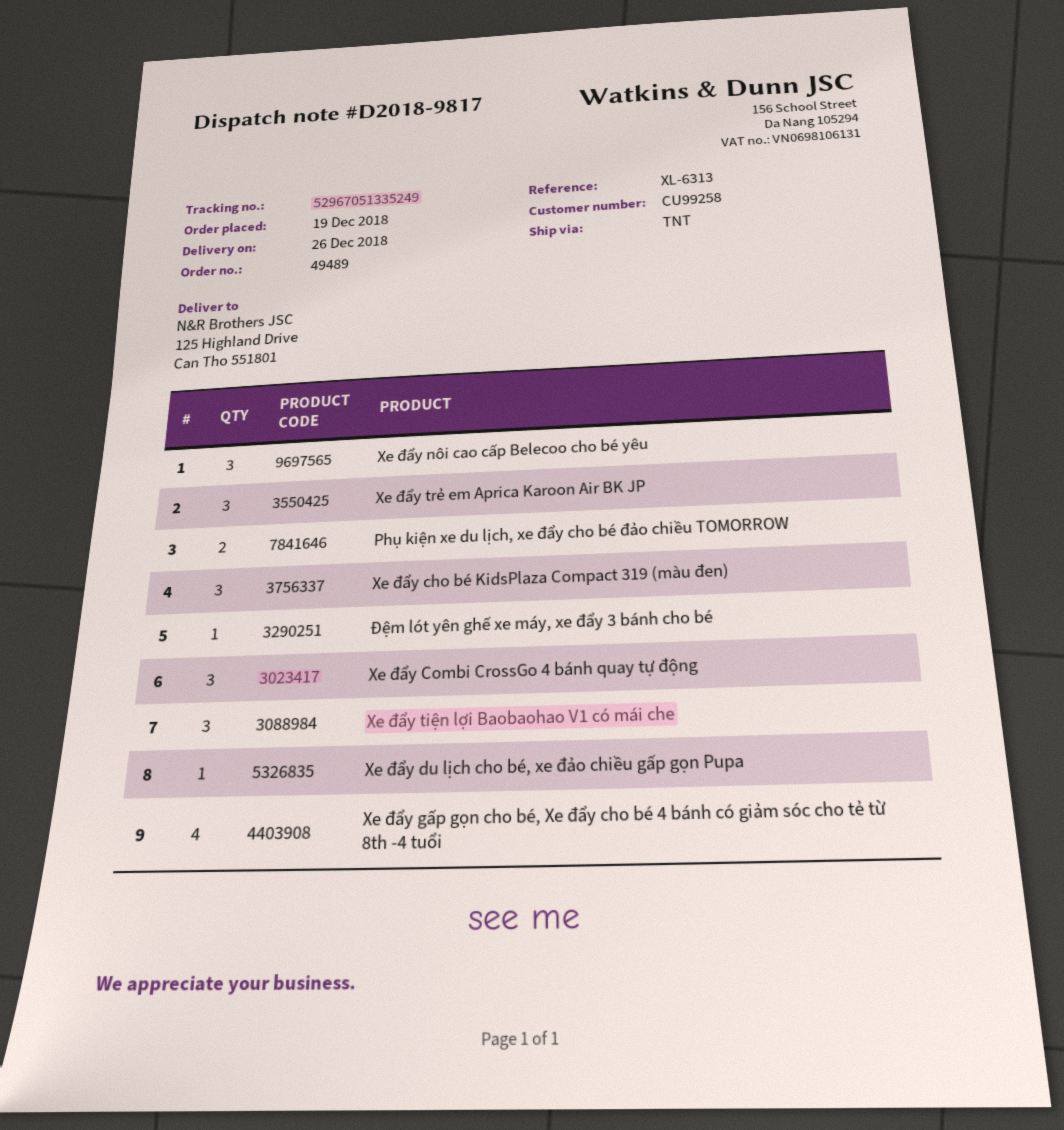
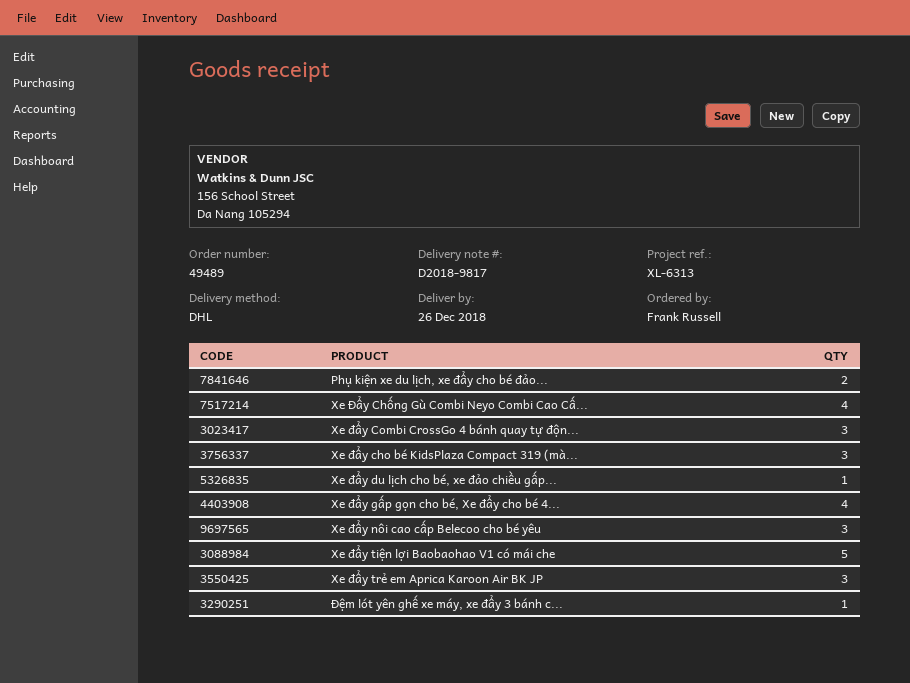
shipping method: TNT -> DHL
Xe đẩy tiện lợi Baobaohao V1 có mái che: 3 -> 5
Xe Đẩy Chống Gù Combi Neyo Combi Cao Cấ...: none -> 4

